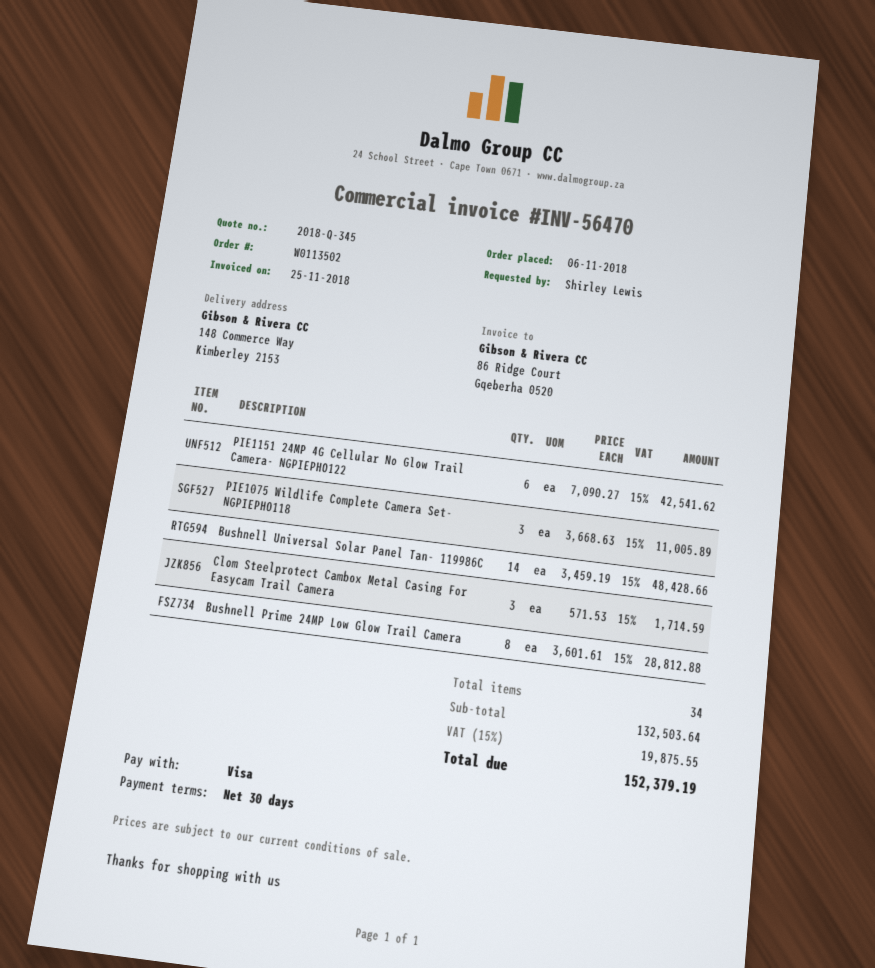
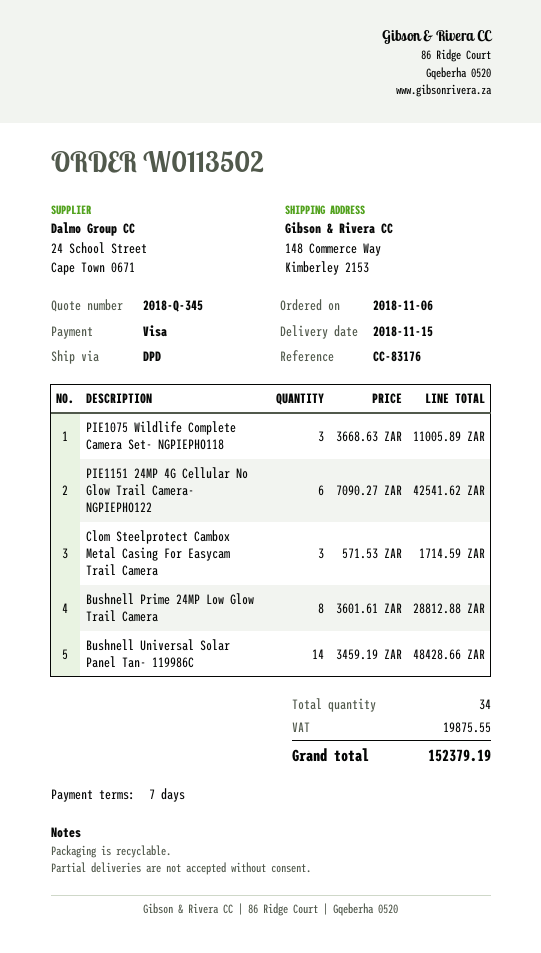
payment terms: 30 days -> 7 days

